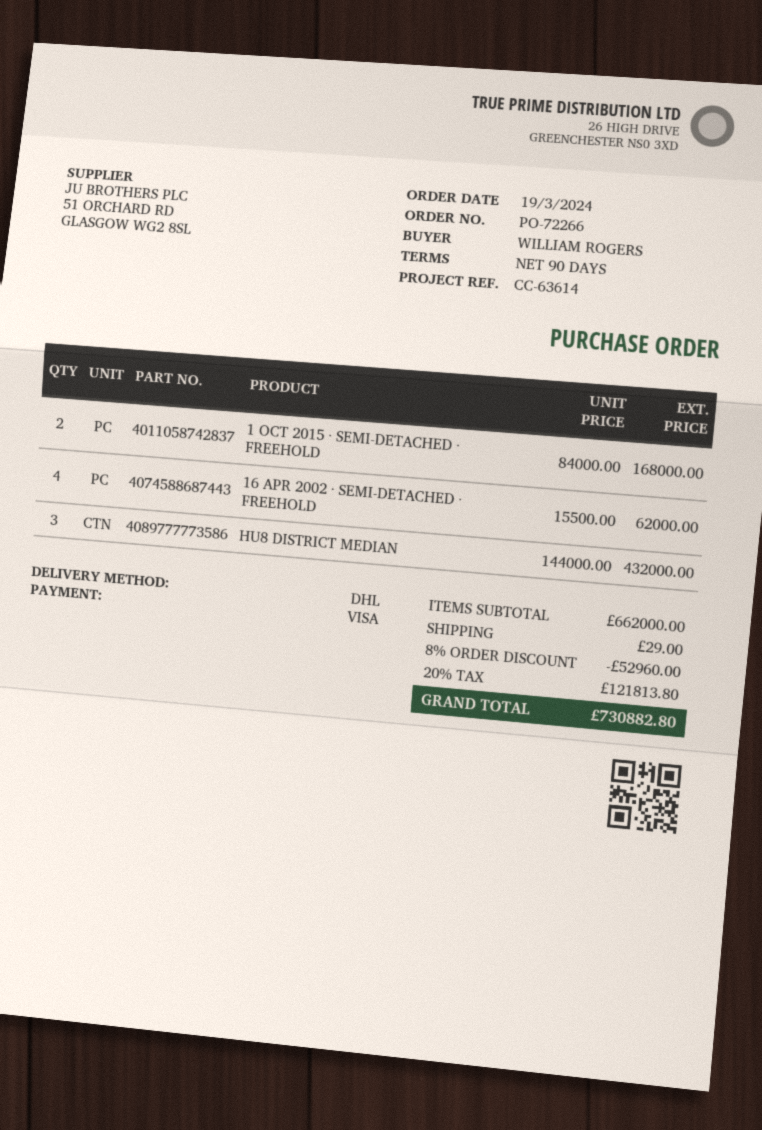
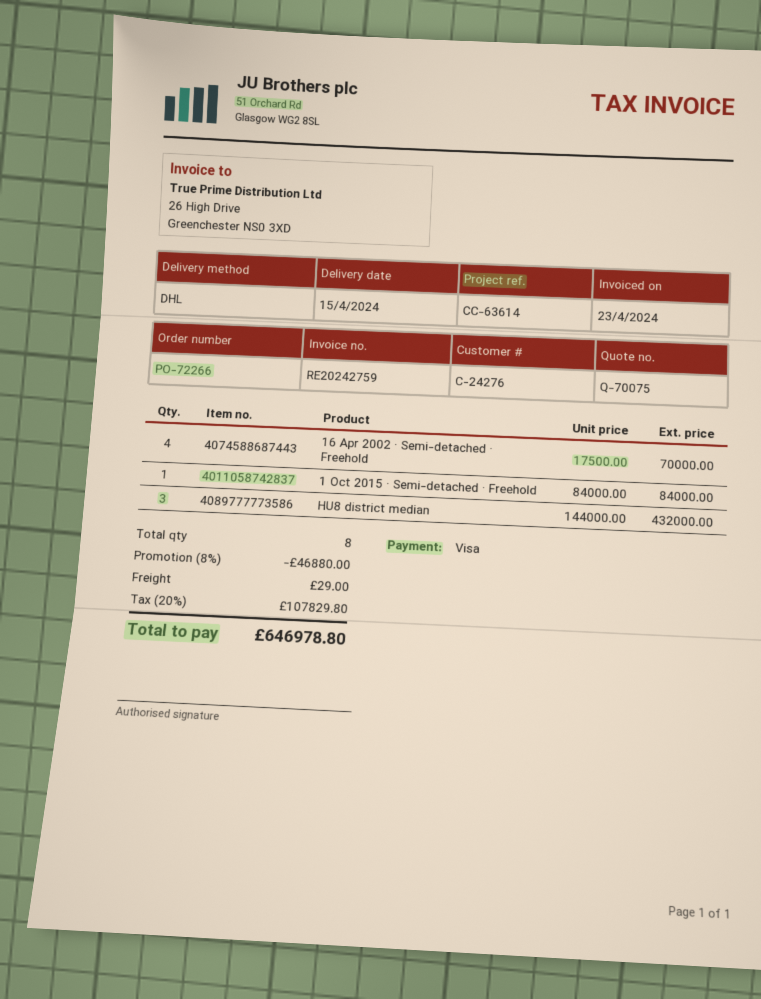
1 OCT 2015 · SEMI-DETACHED · FREEHOLD: 2 x 84000.00 = 168000.00 -> 1 x 84000.00 = 84000.00
16 APR 2002 · SEMI-DETACHED · FREEHOLD: 4 x 15500.00 = 62000.00 -> 4 x 17500.00 = 70000.00
discount: 8% = 52960.00 -> 8% = 46880.00
tax: 20% = 121813.80 -> 20% = 107829.80
total: 730882.80 -> 646978.80

